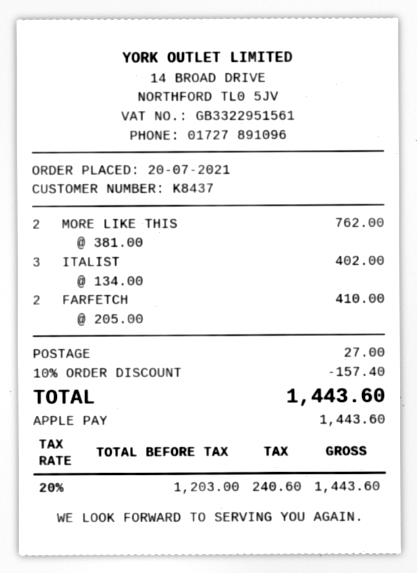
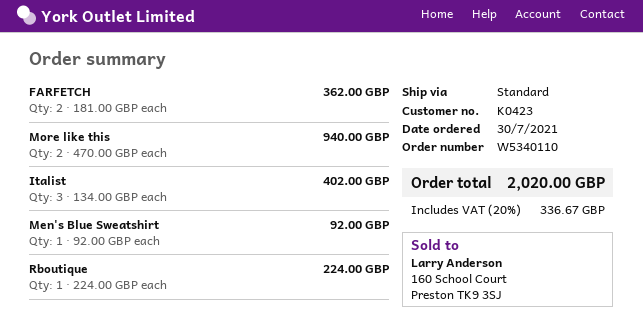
order date: 2021-07-20 -> 2021-07-30
customer number: K8437 -> K0423
MORE LIKE THIS: 2 x 381.00 = 762.00 -> 2 x 470.00 = 940.00
FARFETCH: 2 x 205.00 = 410.00 -> 2 x 181.00 = 362.00
Men's Blue Sweatshirt: none -> 1 x 92.00 = 92.00
Rboutique: none -> 1 x 224.00 = 224.00
discount: 10% = 157.40 -> none
shipping: 27.00 -> none
tax: 20% = 240.60 -> 20% = 336.67
total: 1443.60 -> 2020.00

